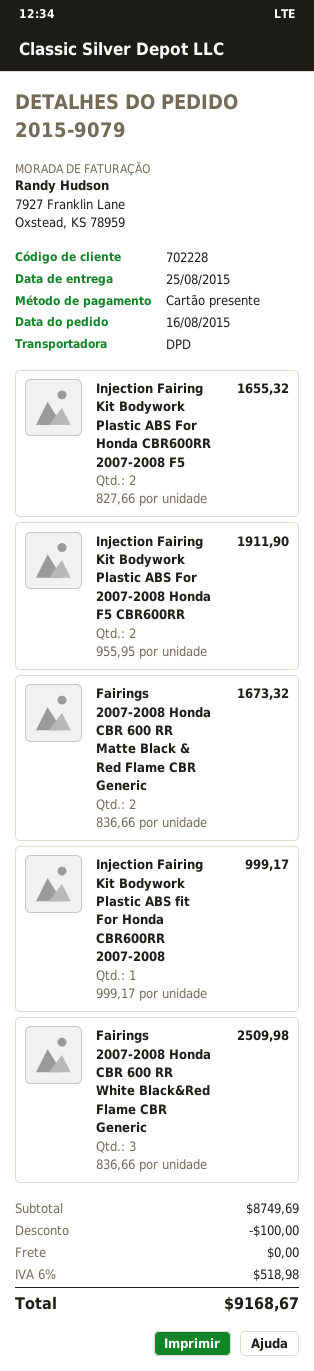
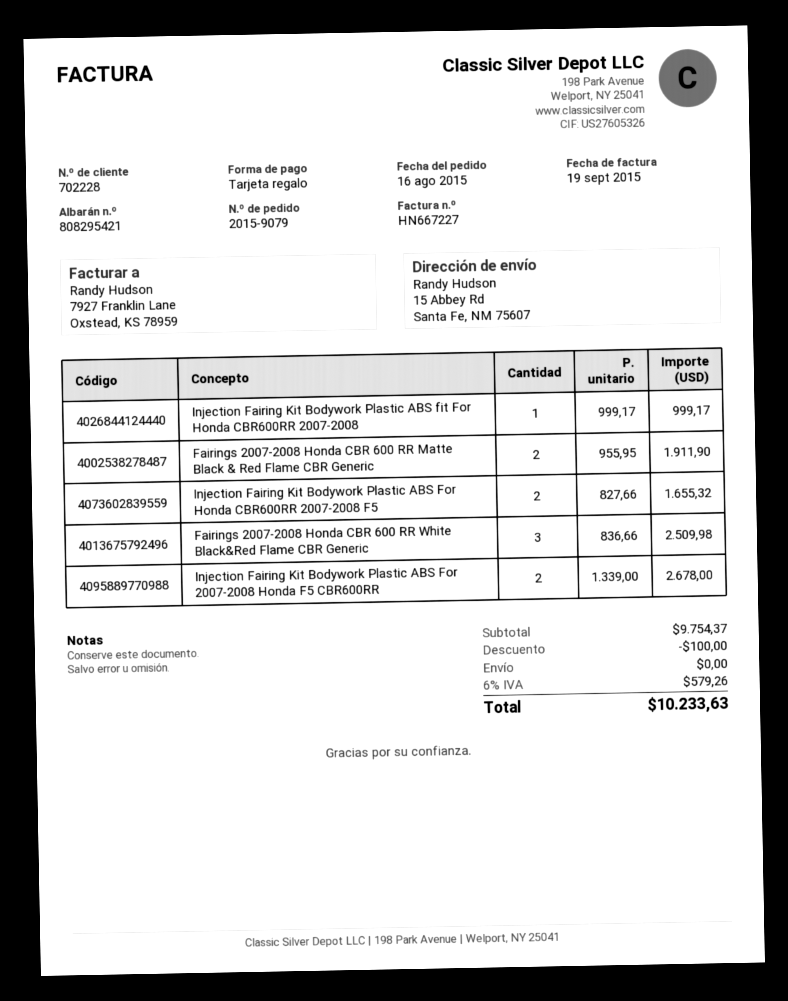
Injection Fairing Kit Bodywork Plastic ABS For 2007-2008 Honda F5 CBR600RR: 2 x 955.95 = 1911.90 -> 2 x 1339.00 = 2678.00
Fairings 2007-2008 Honda CBR 600 RR Matte Black & Red Flame CBR Generic: 2 x 836.66 = 1673.32 -> 2 x 955.95 = 1911.90
subtotal: 8749.69 -> 9754.37
tax: 6% = 518.98 -> 6% = 579.26
total: 9168.67 -> 10233.63

